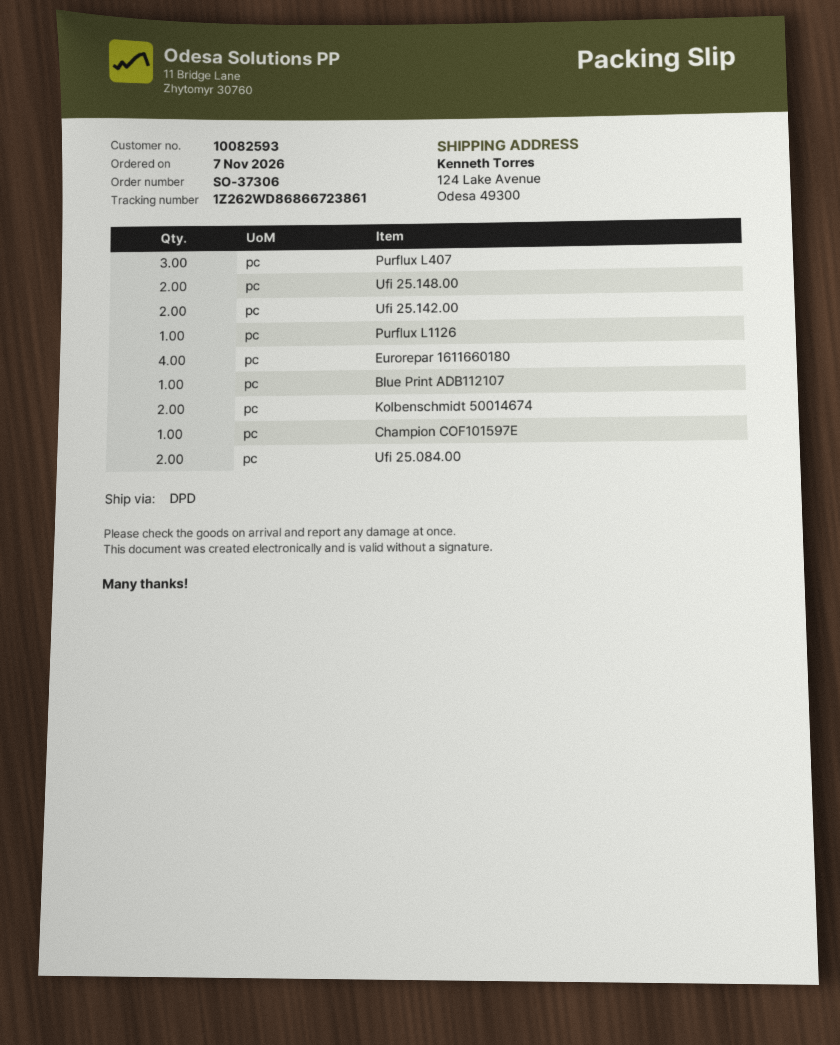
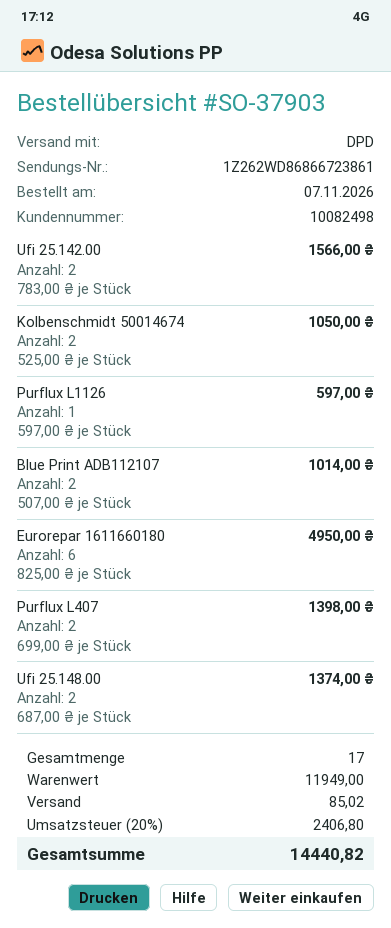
order number: SO-37306 -> SO-37903
customer number: 10082593 -> 10082498
Purflux L407: 3 -> 2
Eurorepar 1611660180: 4 -> 6
Blue Print ADB112107: 1 -> 2
Champion COF101597E: 1 -> none
Ufi 25.084.00: 2 -> none

